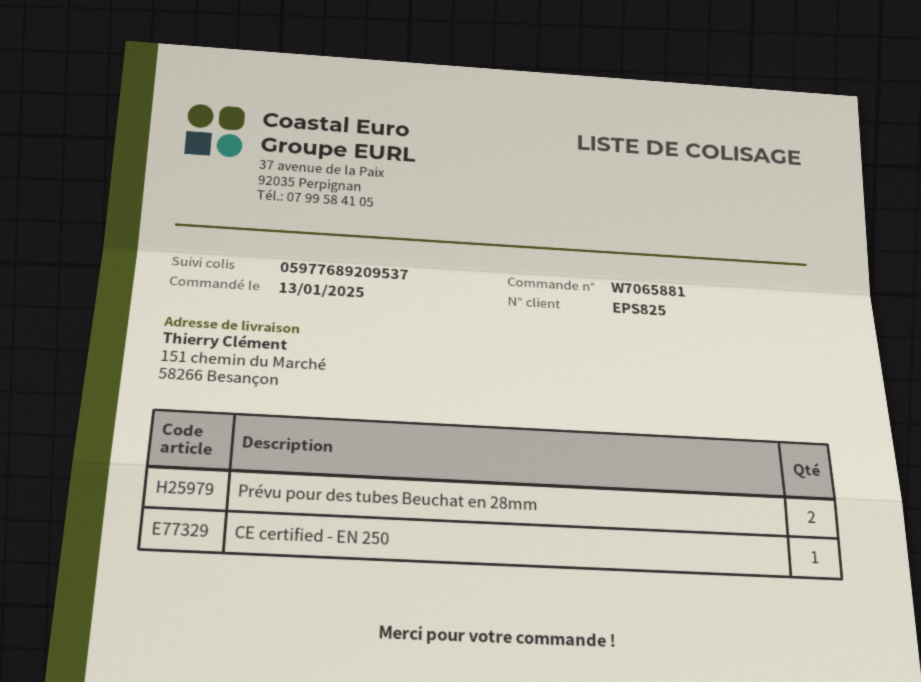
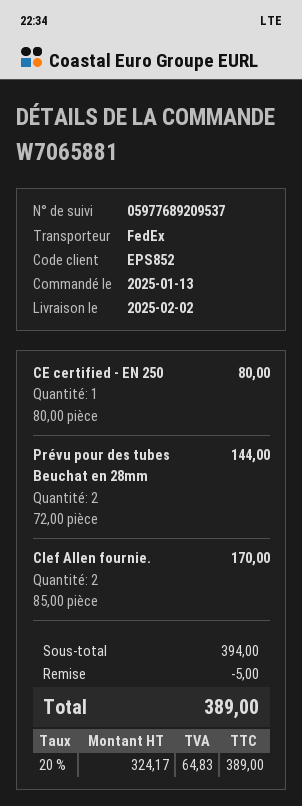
customer number: EPS825 -> EPS852
Clef Allen fournie.: none -> 2

